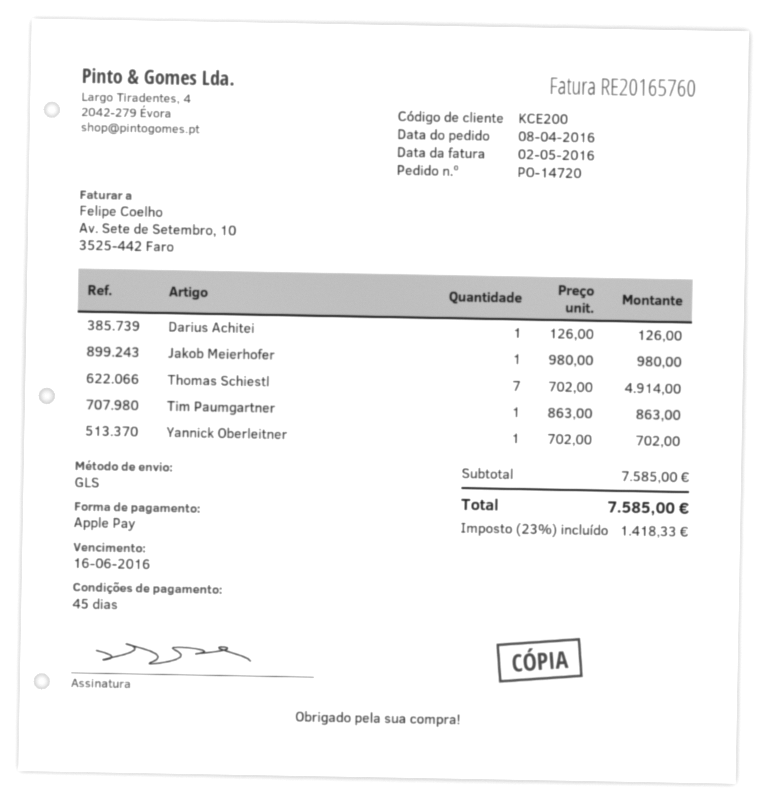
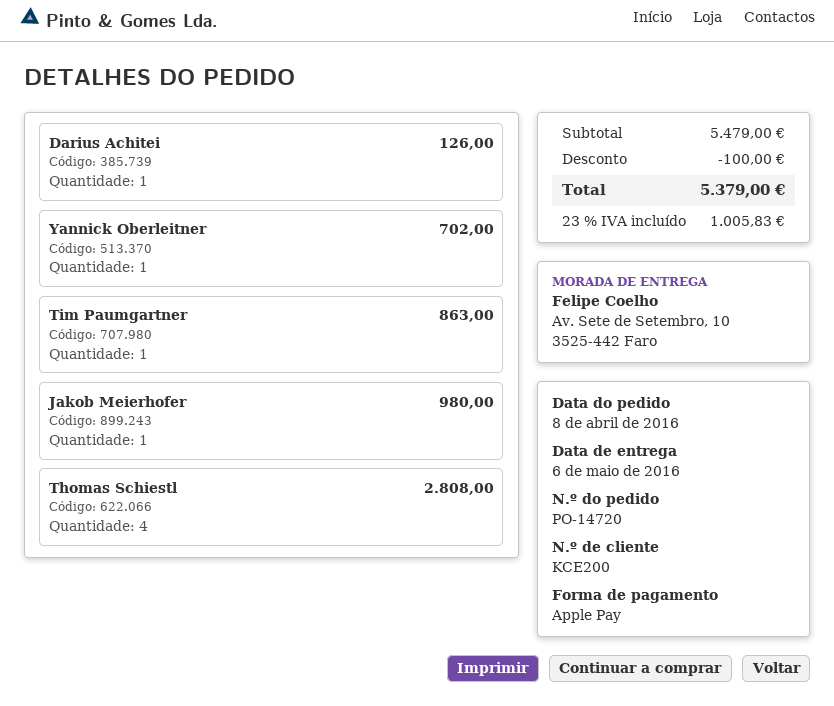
Thomas Schiestl: 7 for 4914.00 -> 4 for 2808.00
subtotal: 7585.00 -> 5479.00
discount: none -> 100.00
tax: 23% = 1418.33 -> 23% = 1005.83
total: 7585.00 -> 5379.00

